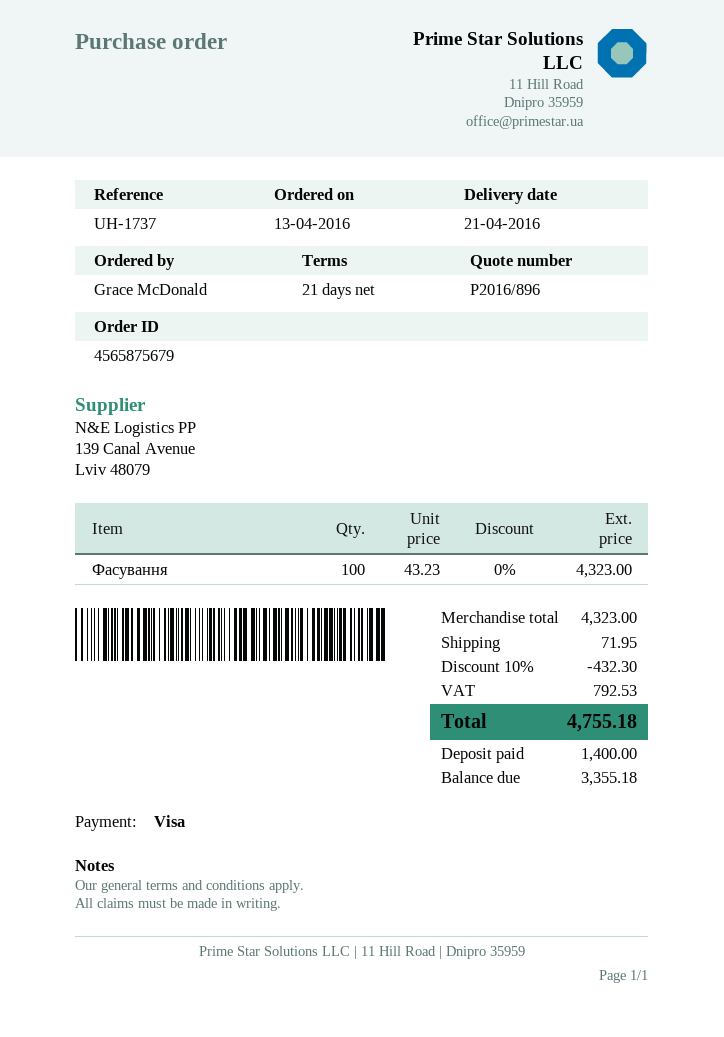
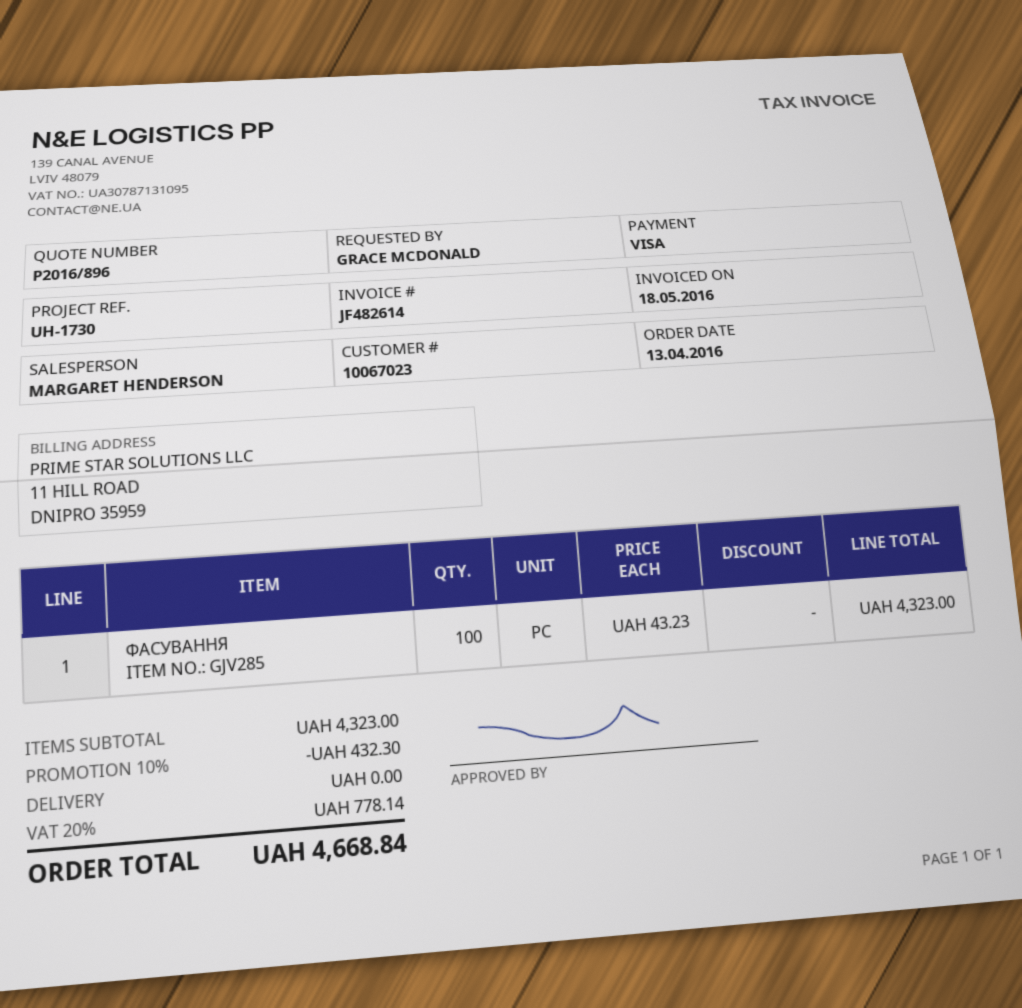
reference: UH-1737 -> UH-1730
shipping: 71.95 -> 0.00
tax: 792.53 -> 778.14
total: 4755.18 -> 4668.84

